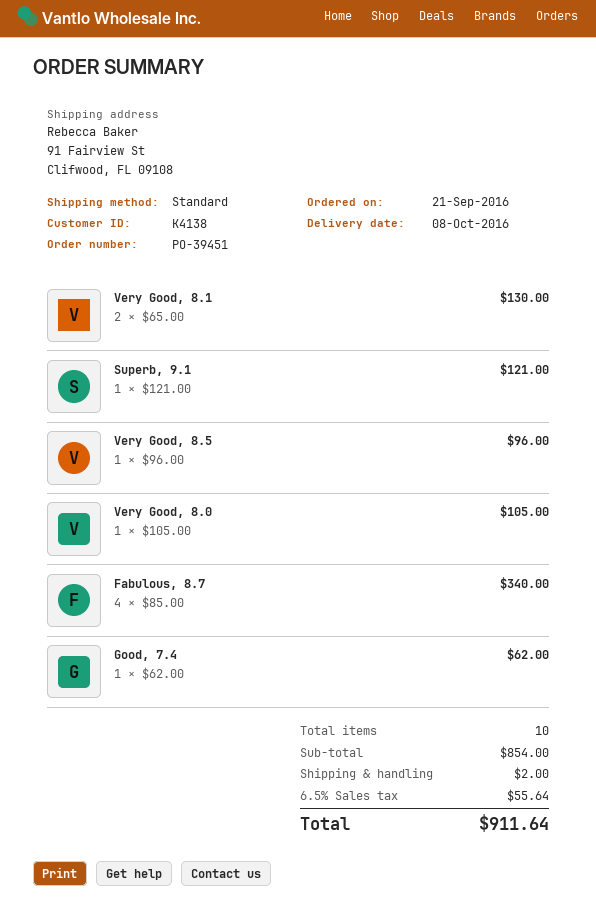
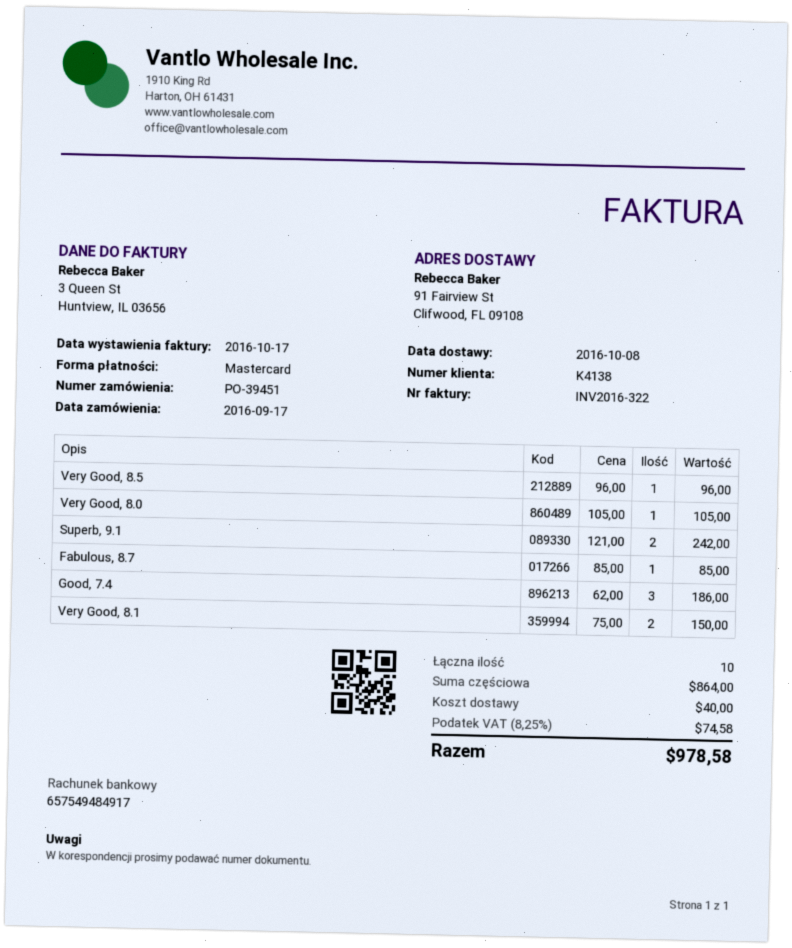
order date: 2016-09-21 -> 2016-09-17
Very Good, 8.1: 2 x 65.00 = 130.00 -> 2 x 75.00 = 150.00
Superb, 9.1: 1 x 121.00 = 121.00 -> 2 x 121.00 = 242.00
Fabulous, 8.7: 4 x 85.00 = 340.00 -> 1 x 85.00 = 85.00
Good, 7.4: 1 x 62.00 = 62.00 -> 3 x 62.00 = 186.00
subtotal: 854.00 -> 864.00
shipping: 2.00 -> 40.00
tax: 6.5% = 55.64 -> 8.25% = 74.58
total: 911.64 -> 978.58

